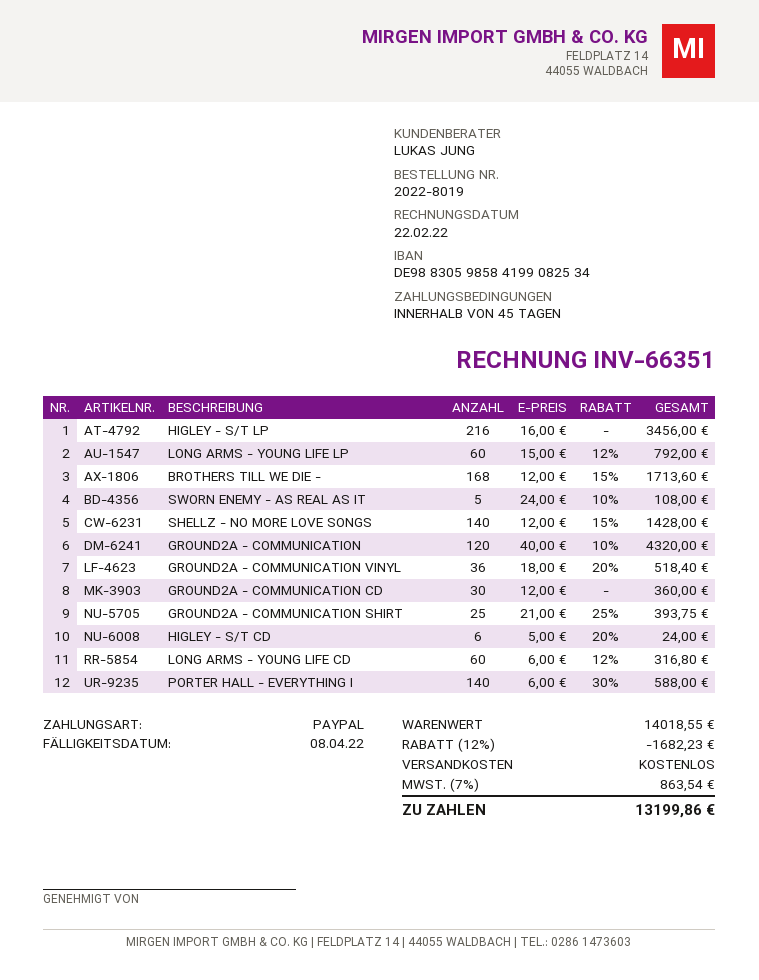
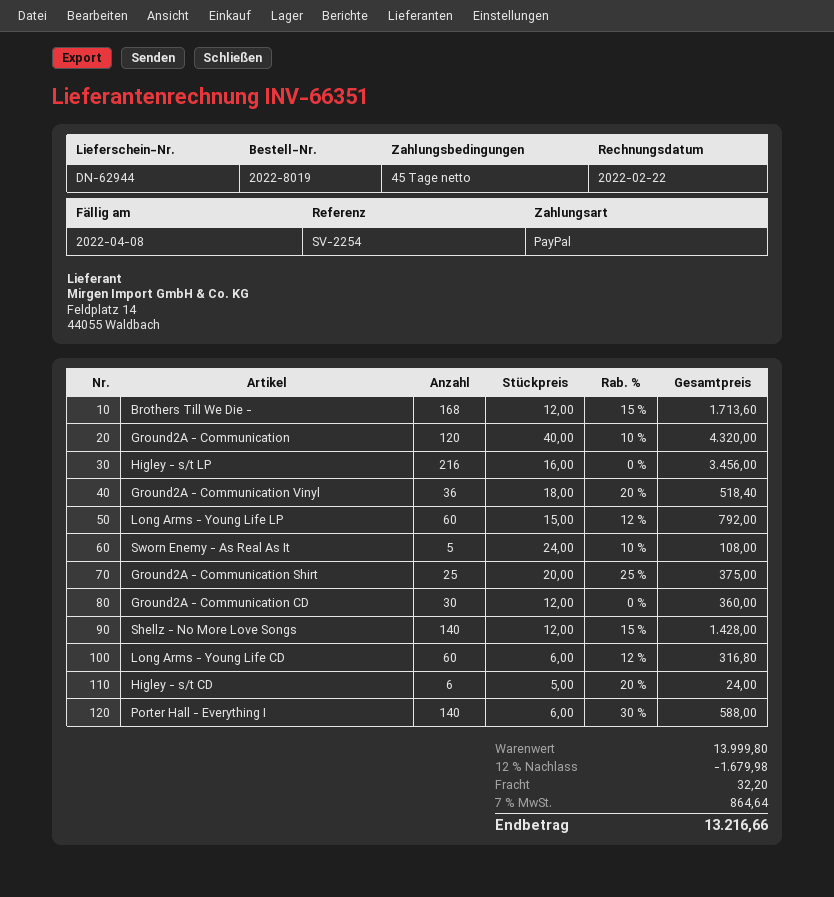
GROUND2A - COMMUNICATION SHIRT: 25 x 21.00 - 25% = 393.75 -> 25 x 20.00 - 25% = 375.00
subtotal: 14018.55 -> 13999.80
discount: 12% = 1682.23 -> 12% = 1679.98
shipping: 0.00 -> 32.20
tax: 7% = 863.54 -> 7% = 864.64
total: 13199.86 -> 13216.66

